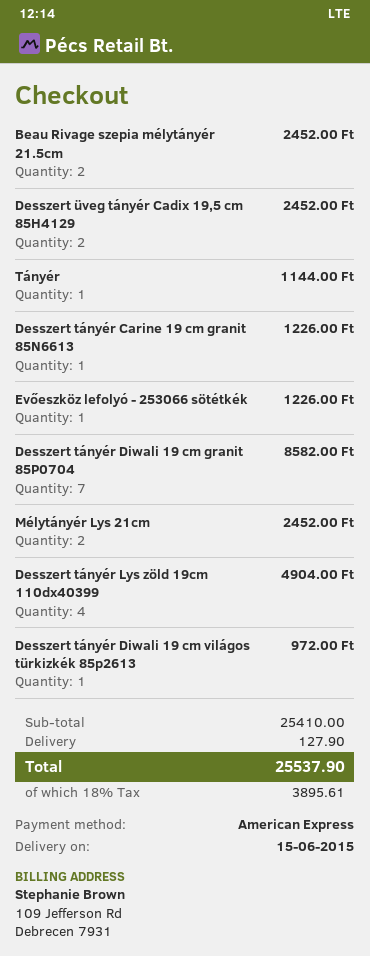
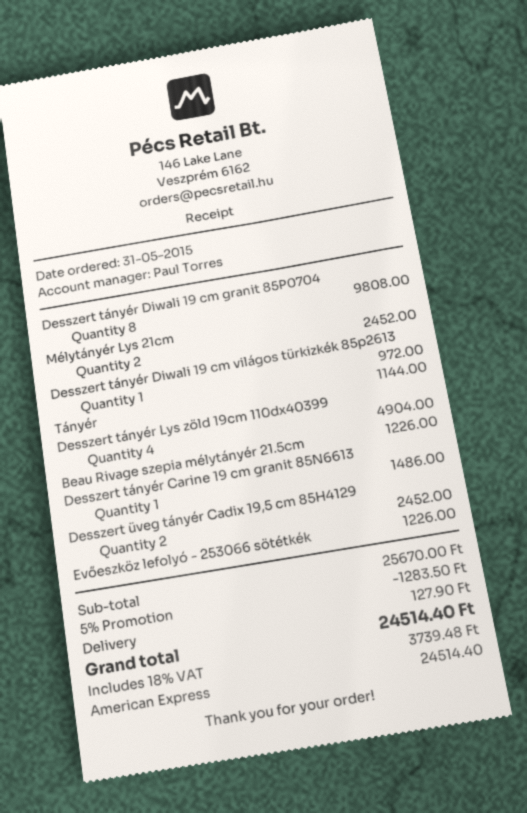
Beau Rivage szepia mélytányér 21.5cm: 2 for 2452.00 -> 1 for 1226.00
Desszert tányér Carine 19 cm granit 85N6613: 1 for 1226.00 -> 1 for 1486.00
Desszert tányér Diwali 19 cm granit 85P0704: 7 for 8582.00 -> 8 for 9808.00
subtotal: 25410.00 -> 25670.00
discount: none -> 5% = 1283.50
tax: 18% = 3895.61 -> 18% = 3739.48
total: 25537.90 -> 24514.40

